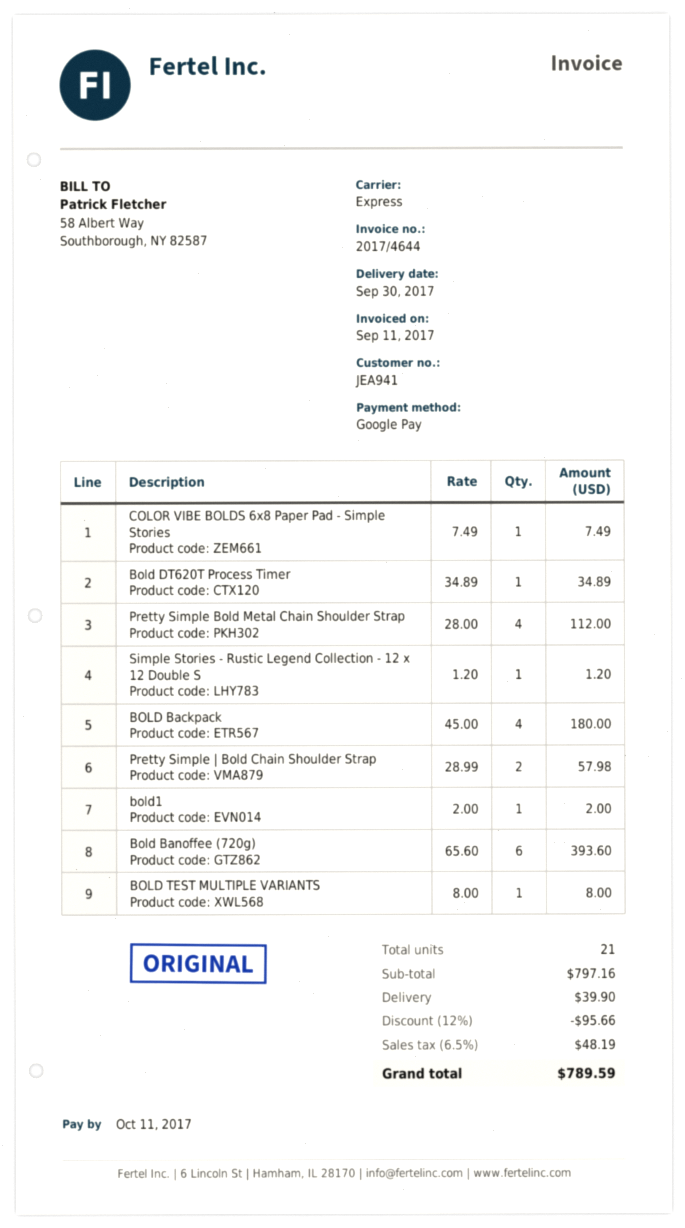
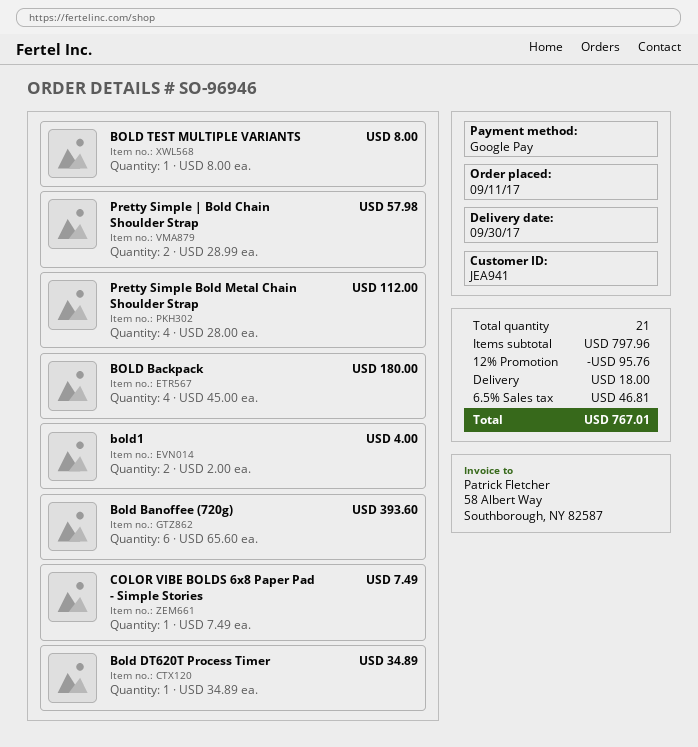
Simple Stories - Rustic Legend Collection - 12 x 12 Double S: 1 x 1.20 = 1.20 -> none
bold1: 1 x 2.00 = 2.00 -> 2 x 2.00 = 4.00
subtotal: 797.16 -> 797.96
discount: 12% = 95.66 -> 12% = 95.76
shipping: 39.90 -> 18.00
tax: 6.5% = 48.19 -> 6.5% = 46.81
total: 789.59 -> 767.01

